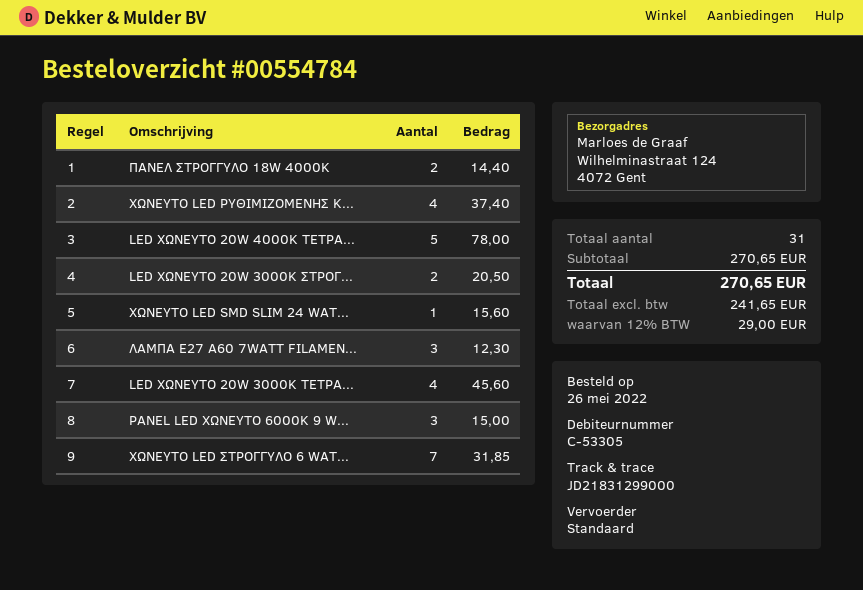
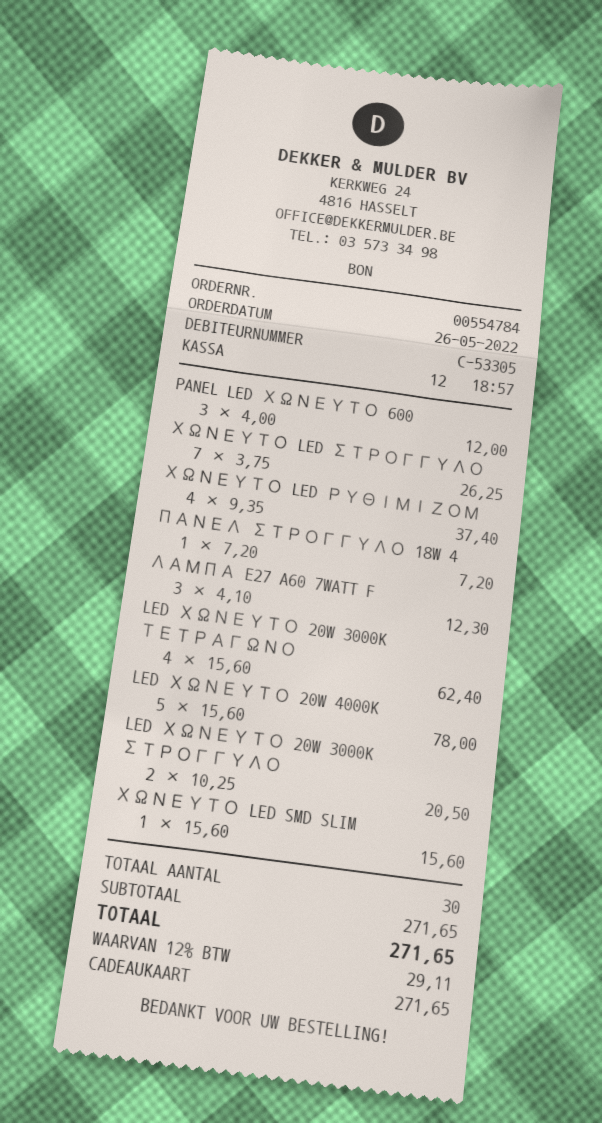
ΠΑΝΕΛ ΣΤΡΟΓΓΥΛΟ 18W 4000K: 2 for 14.40 -> 1 for 7.20
LED ΧΩΝΕΥΤΟ 20W 3000K ΤΕΤΡΑ...: 4 for 45.60 -> 4 for 62.40
PANEL LED ΧΩΝΕΥΤΟ 6000Κ 9 W...: 3 for 15.00 -> 3 for 12.00
ΧΩΝΕΥΤΟ LED ΣΤΡΟΓΓΥΛΟ 6 WAT...: 7 for 31.85 -> 7 for 26.25
total quantity: 31 -> 30
subtotal: 270.65 -> 271.65
tax: 12% = 29.00 -> 12% = 29.11
total: 270.65 -> 271.65

